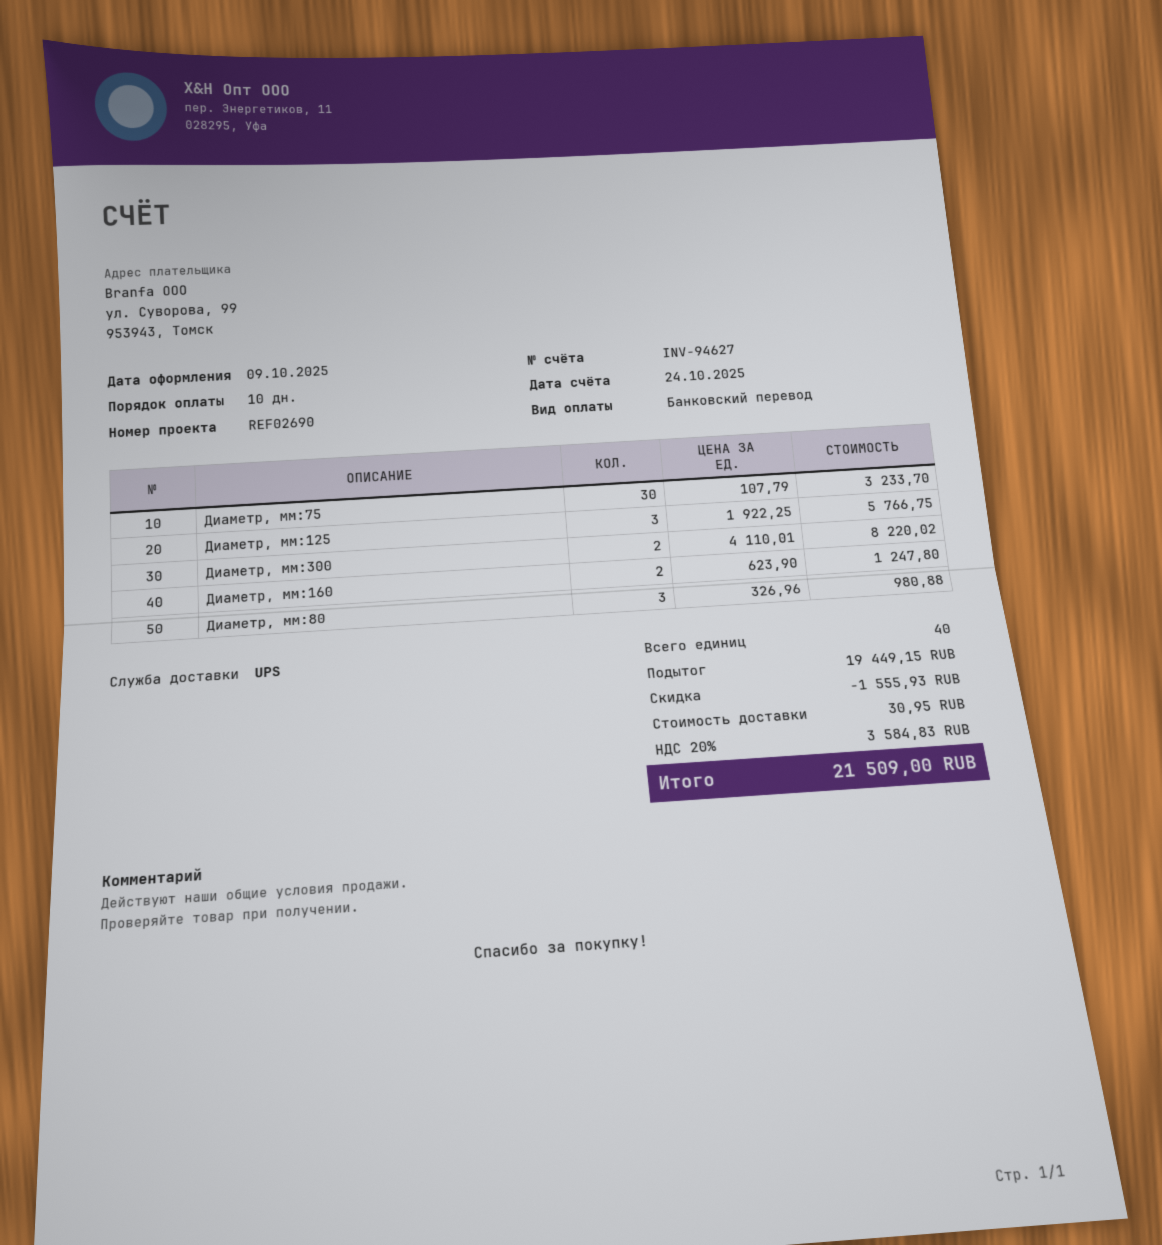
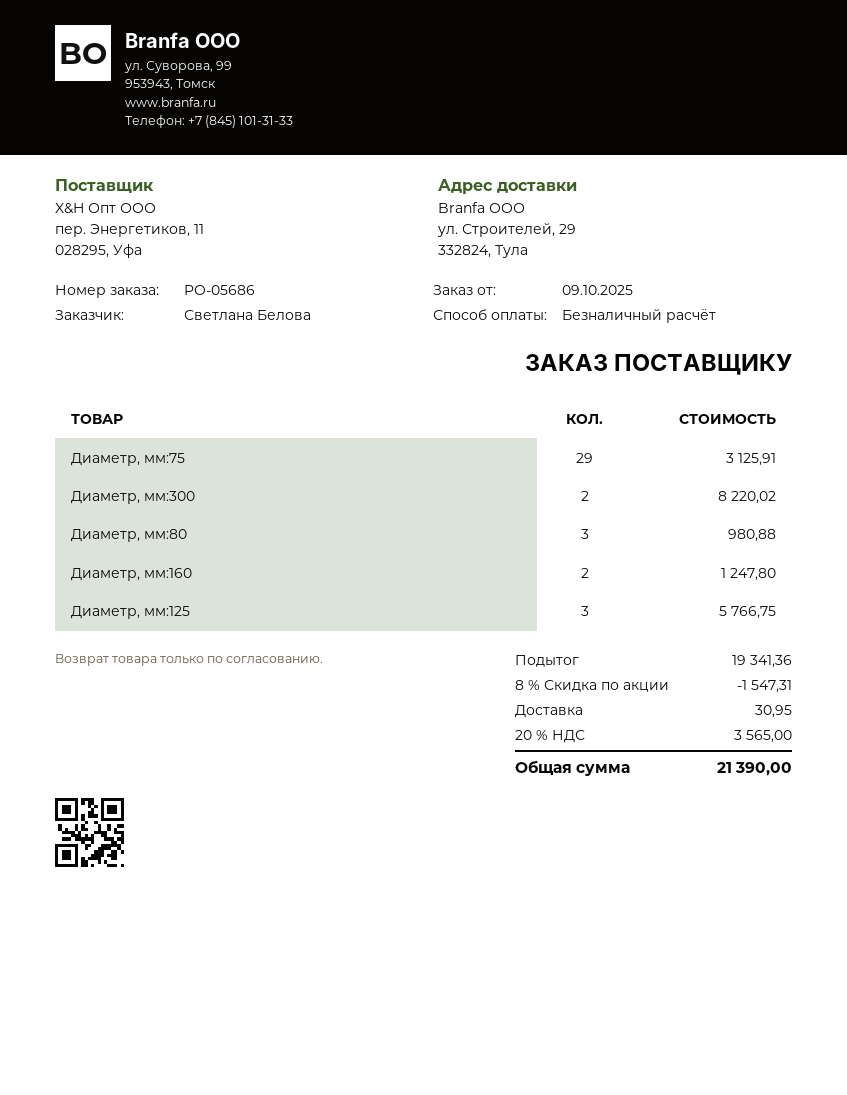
Диаметр, мм:75: 30 for 3233.70 -> 29 for 3125.91
subtotal: 19449.15 -> 19341.36
discount: 1555.93 -> 1547.31
tax: 20% = 3584.83 -> 20% = 3565.00
total: 21509.00 -> 21390.00

